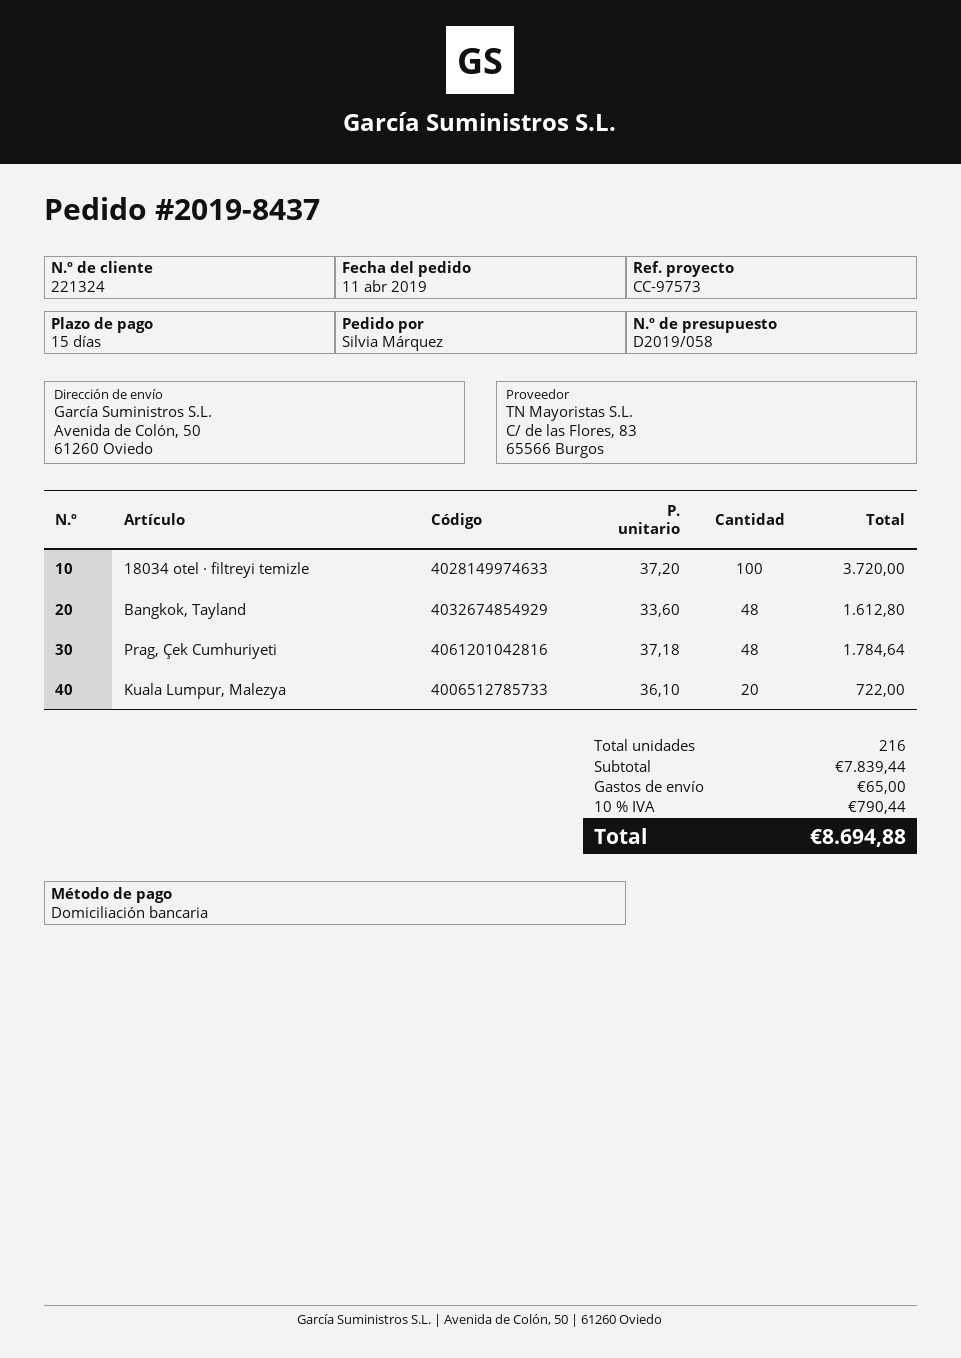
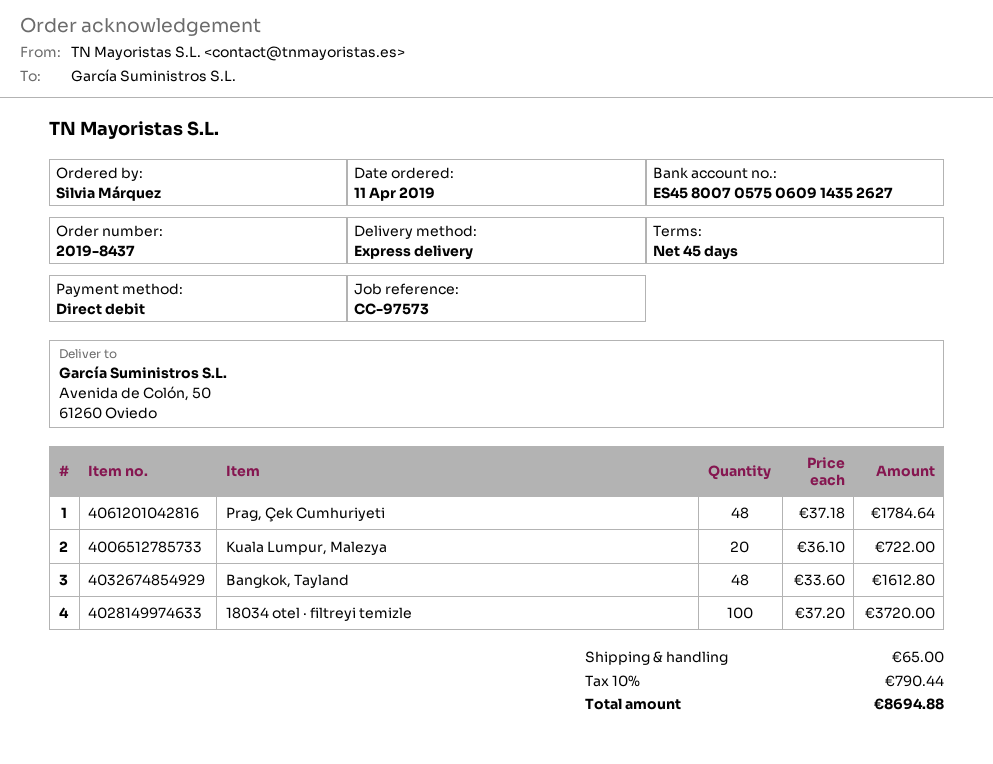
payment terms: 15 days -> 45 days

